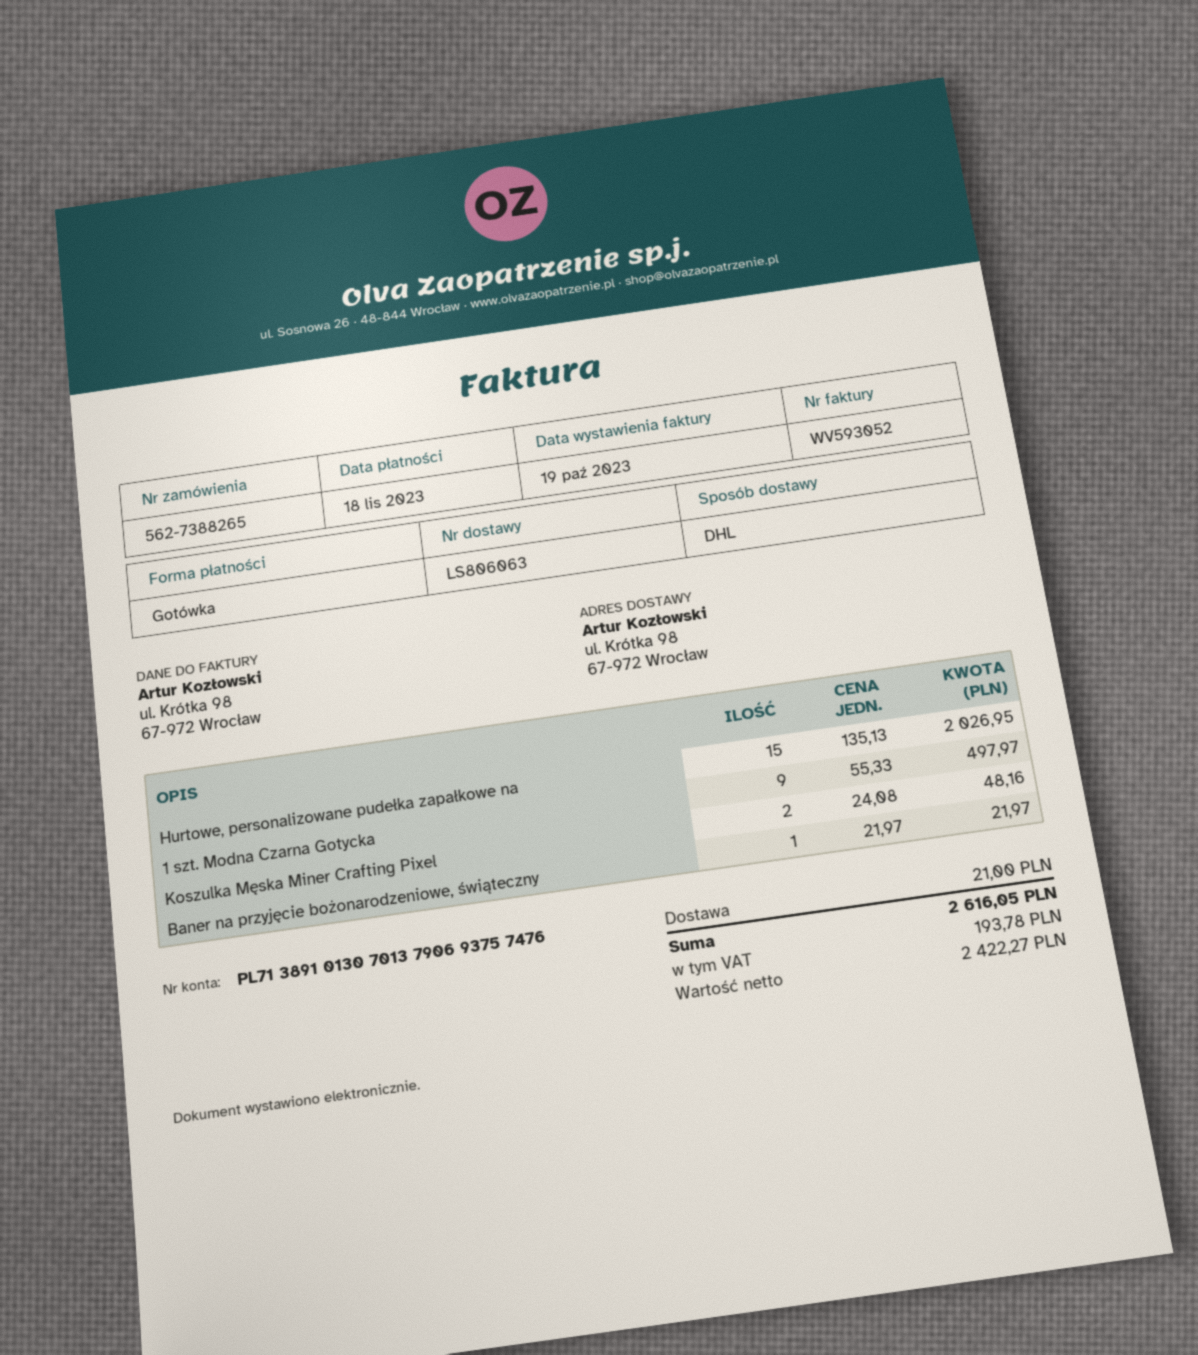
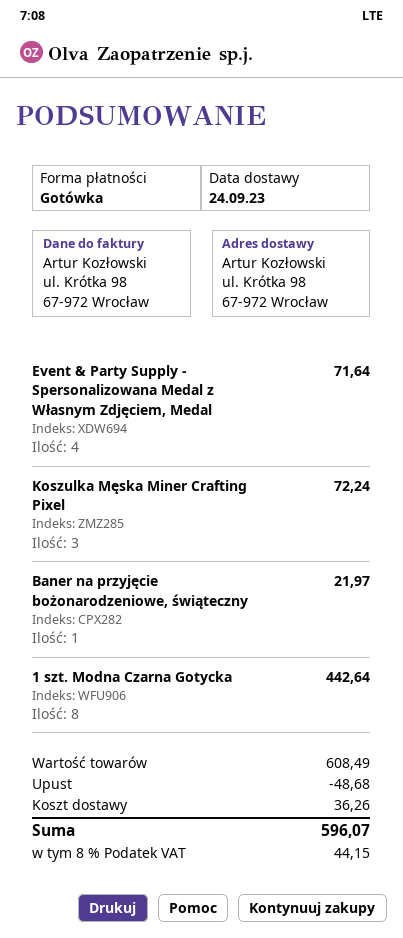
Hurtowe, personalizowane pudełka zapałkowe na: 15 for 2026.95 -> none
1 szt. Modna Czarna Gotycka: 9 for 497.97 -> 8 for 442.64
Koszulka Męska Miner Crafting Pixel: 2 for 48.16 -> 3 for 72.24
Event & Party Supply - Spersonalizowana Medal z Własnym Zdjęciem, Medal: none -> 4 for 71.64
discount: none -> 48.68
shipping: 21.00 -> 36.26
tax: 193.78 -> 44.15
total: 2616.05 -> 596.07

